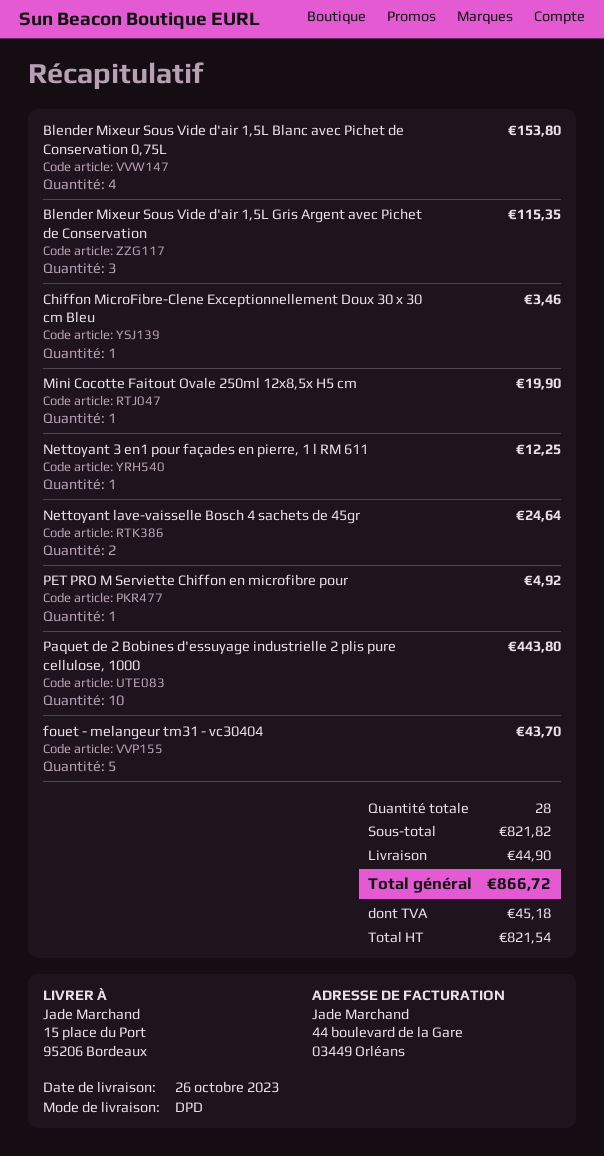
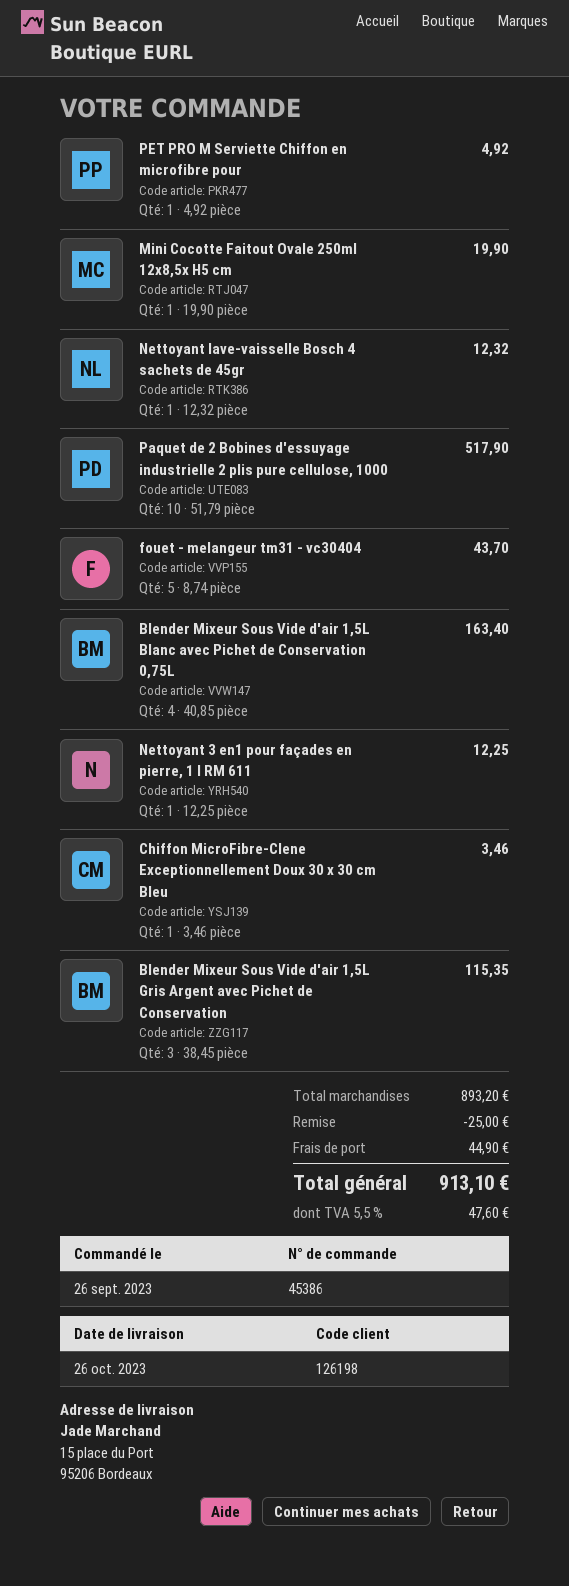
Blender Mixeur Sous Vide d'air 1,5L Blanc avec Pichet de Conservation 0,75L: 4 for 153.80 -> 4 for 163.40
Nettoyant lave-vaisselle Bosch 4 sachets de 45gr: 2 for 24.64 -> 1 for 12.32
Paquet de 2 Bobines d'essuyage industrielle 2 plis pure cellulose, 1000: 10 for 443.80 -> 10 for 517.90
subtotal: 821.82 -> 893.20
discount: none -> 25.00
tax: 45.18 -> 47.60
total: 866.72 -> 913.10

